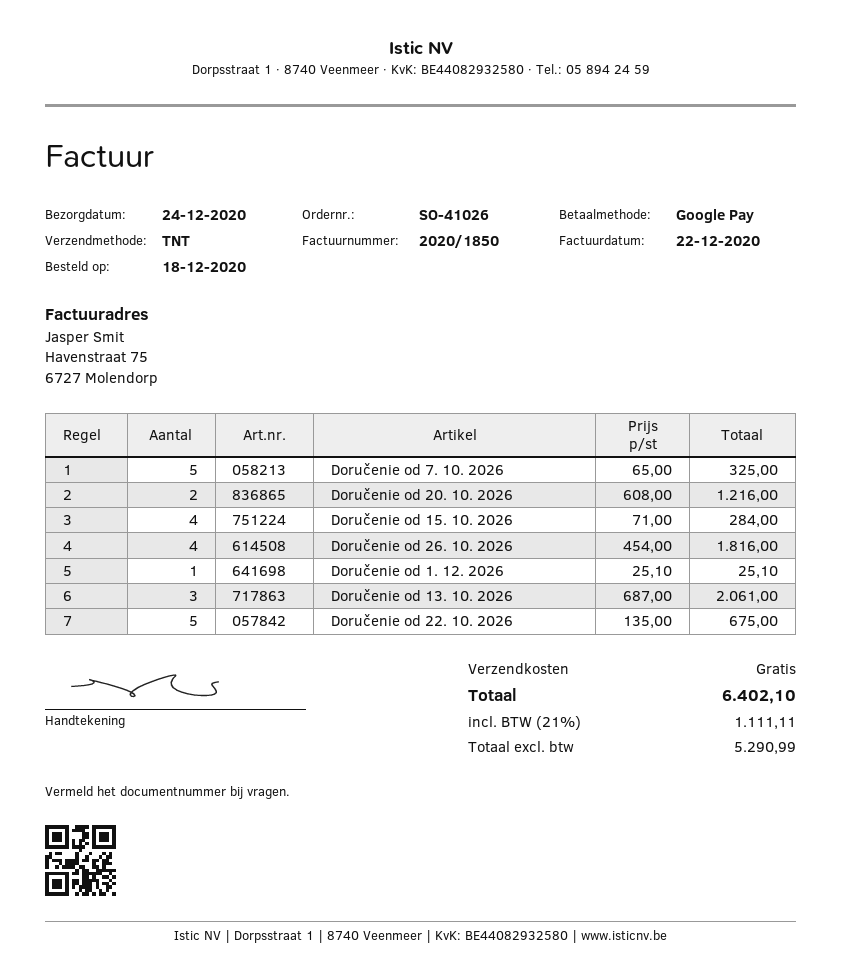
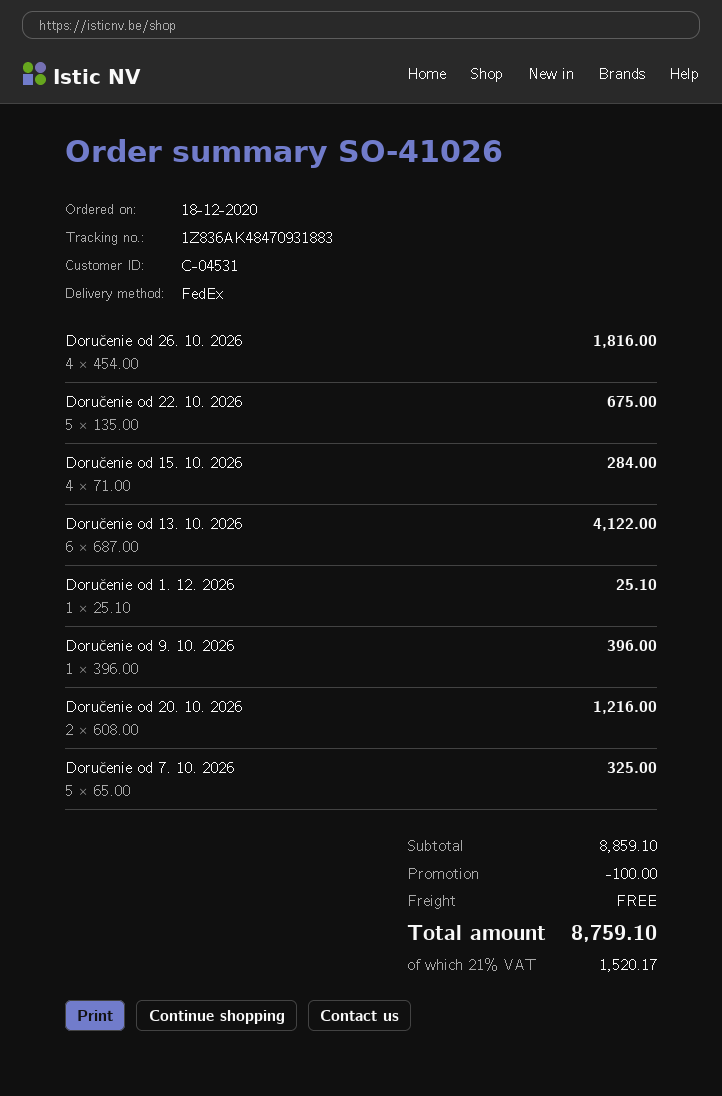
shipping method: TNT -> FedEx
Doručenie od 13. 10. 2026: 3 x 687.00 = 2061.00 -> 6 x 687.00 = 4122.00
Doručenie od 9. 10. 2026: none -> 1 x 396.00 = 396.00
discount: none -> 100.00
tax: 21% = 1111.11 -> 21% = 1520.17
total: 6402.10 -> 8759.10

